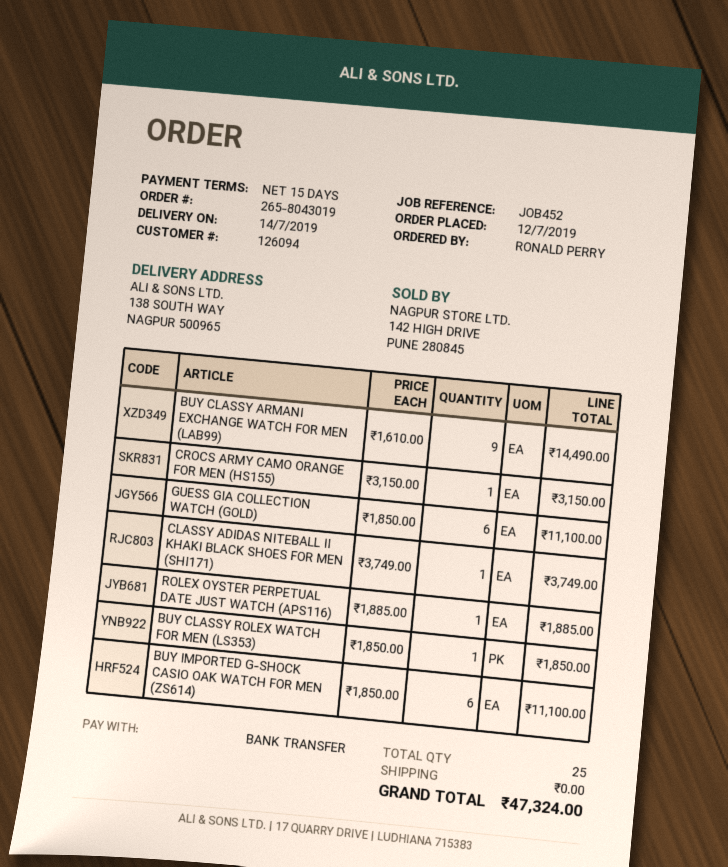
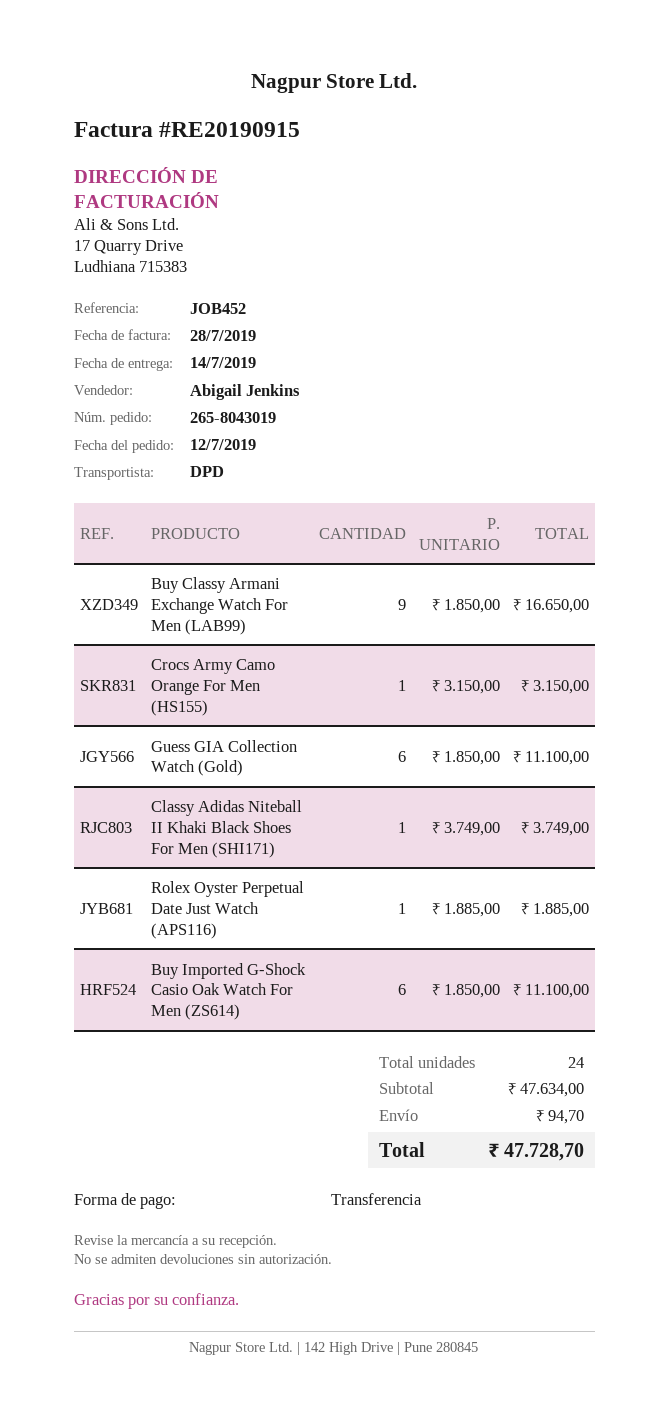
BUY CLASSY ARMANI EXCHANGE WATCH FOR MEN (LAB99): 9 x 1610.00 = 14490.00 -> 9 x 1850.00 = 16650.00
BUY CLASSY ROLEX WATCH FOR MEN (LS353): 1 x 1850.00 = 1850.00 -> none
total quantity: 25 -> 24
shipping: 0.00 -> 94.70
total: 47324.00 -> 47728.70

